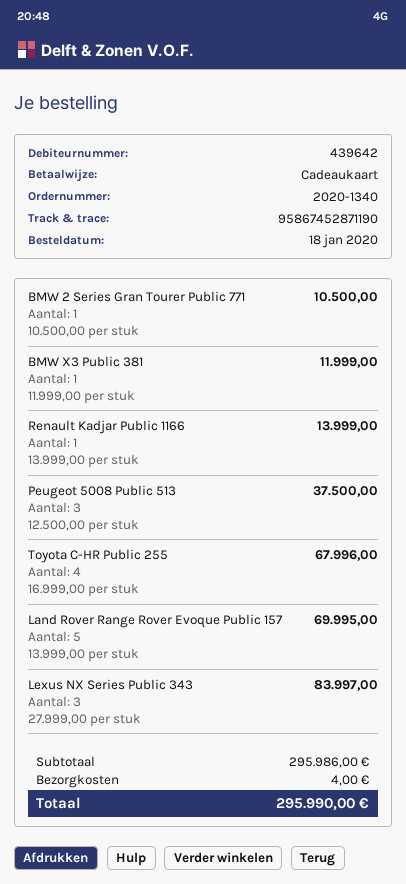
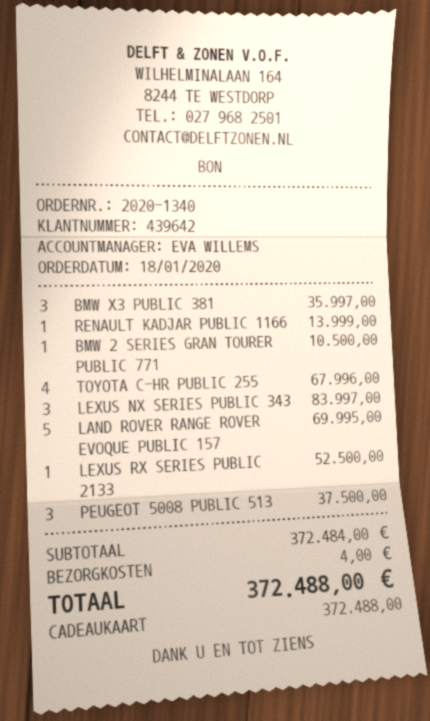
BMW X3 Public 381: 1 for 11999.00 -> 3 for 35997.00
LEXUS RX SERIES PUBLIC 2133: none -> 1 for 52500.00
subtotal: 295986.00 -> 372484.00
total: 295990.00 -> 372488.00

